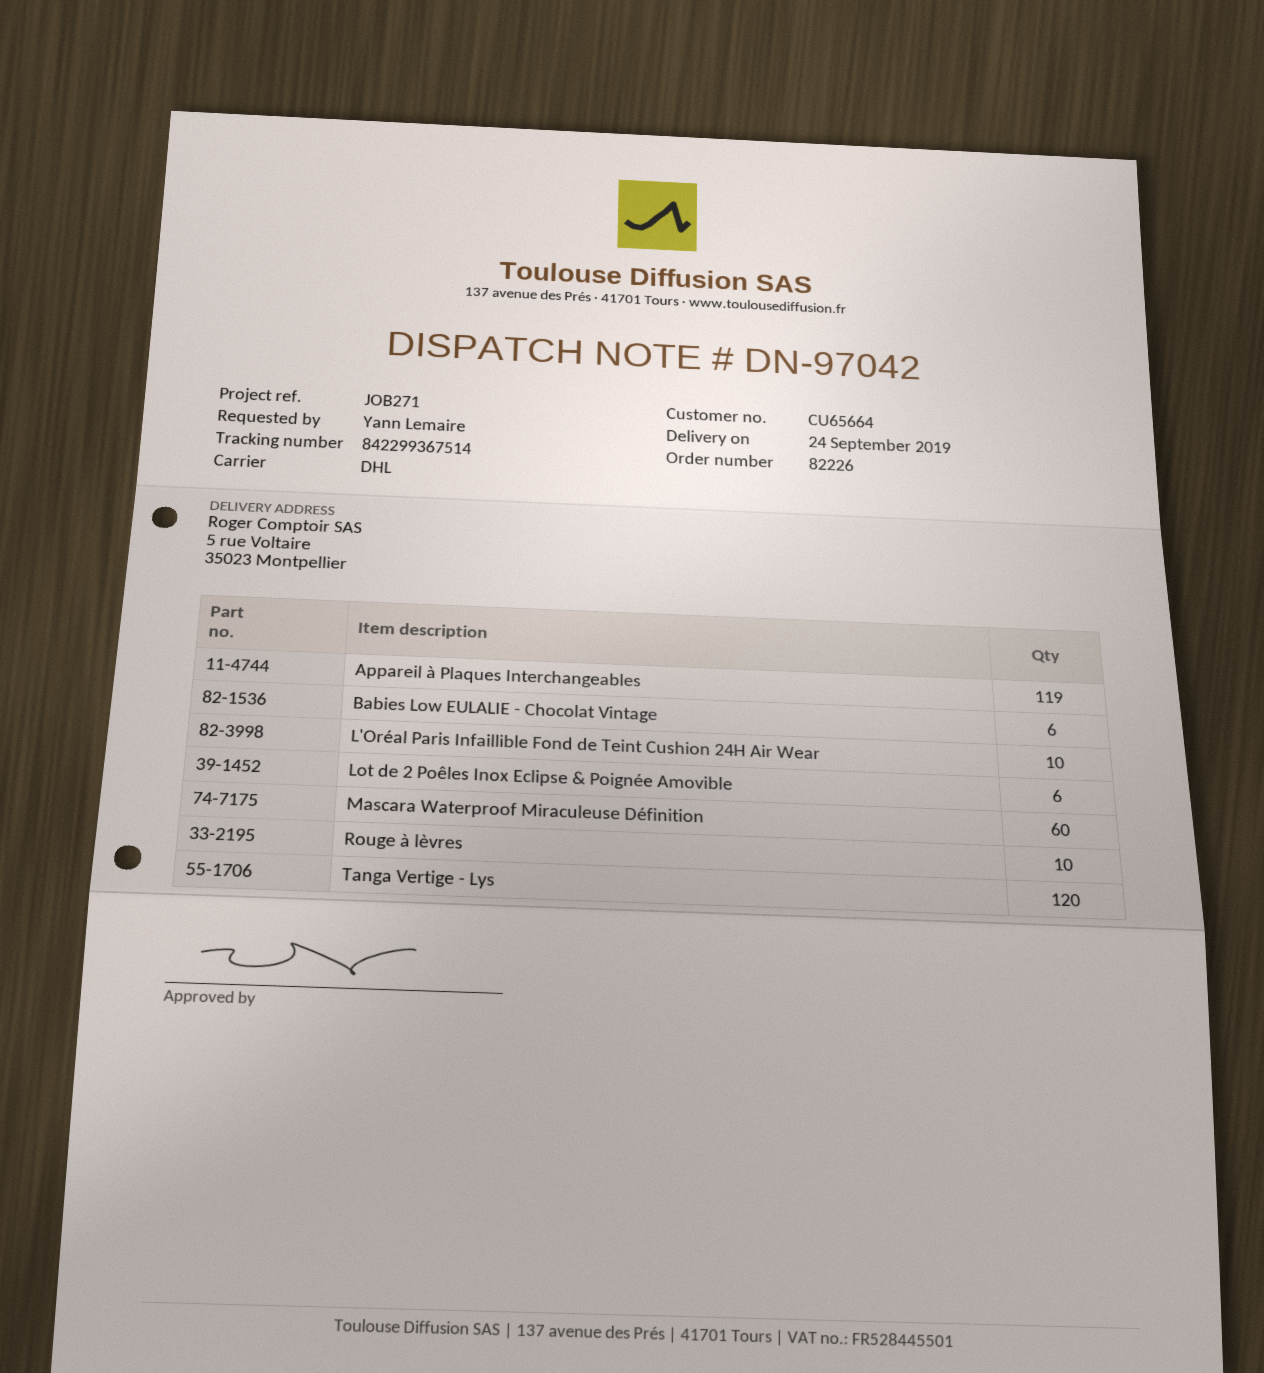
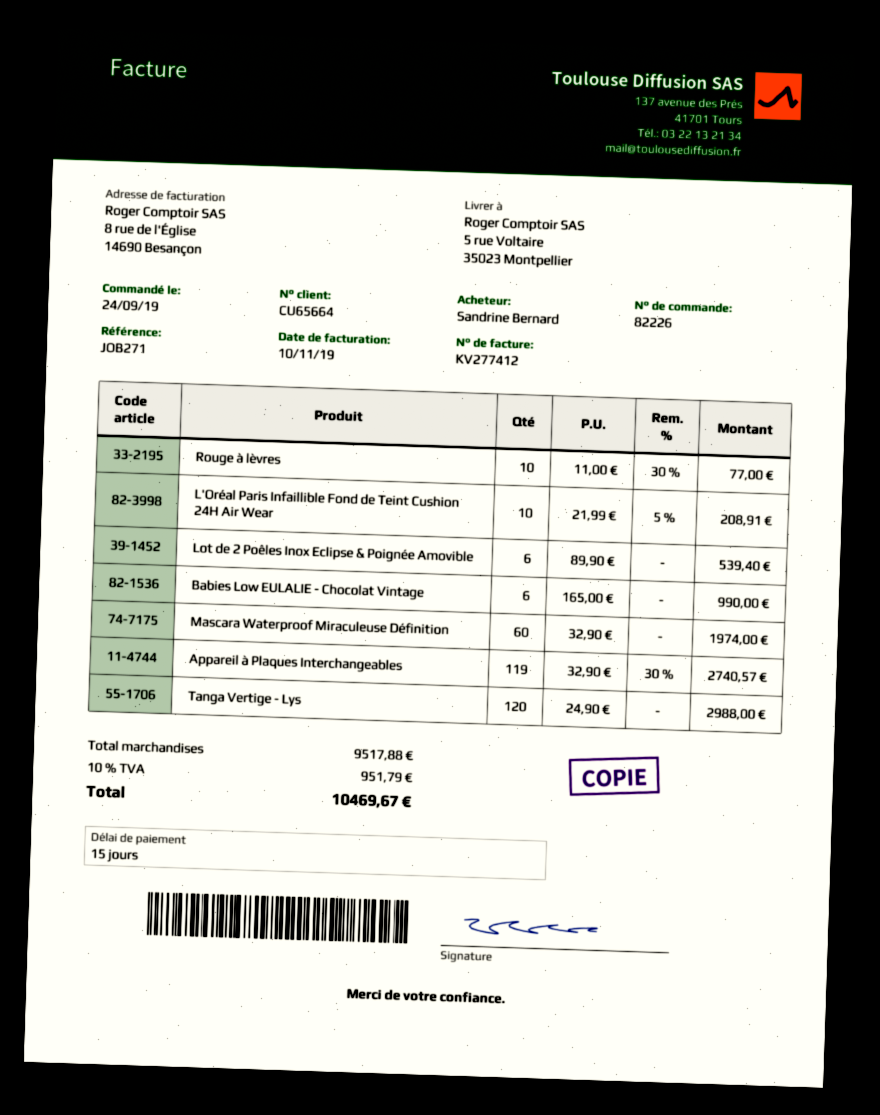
ordered by: Yann Lemaire -> Sandrine Bernard

